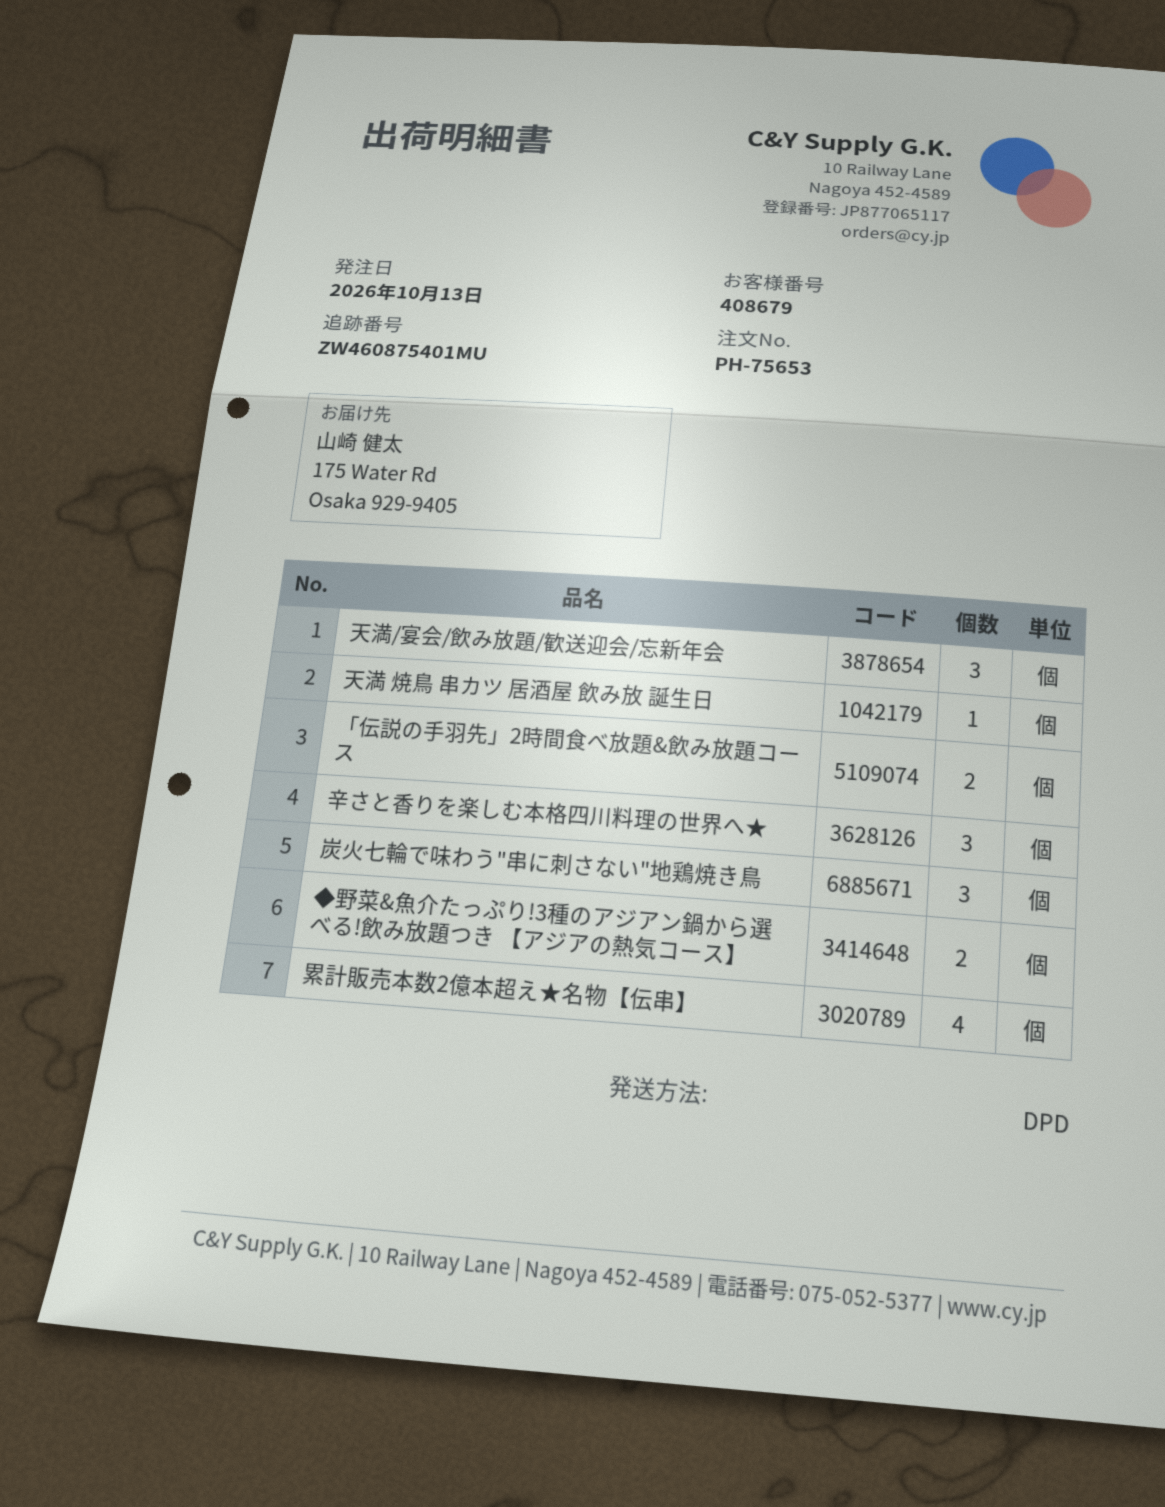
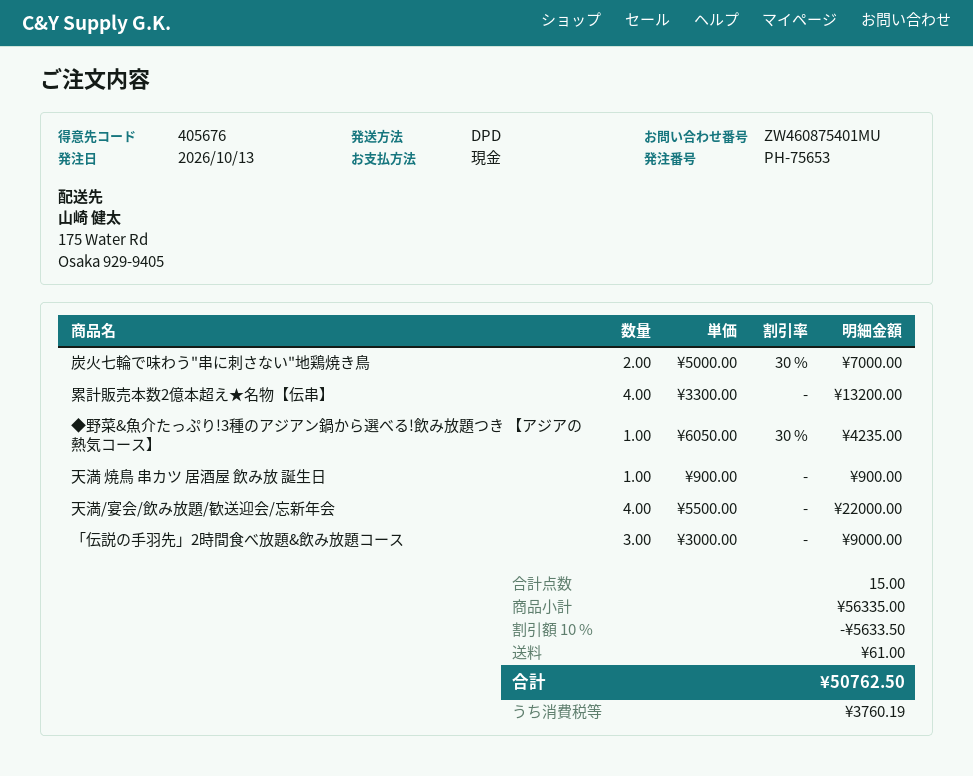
customer number: 408679 -> 405676
天満/宴会/飲み放題/歓送迎会/忘新年会: 3 -> 4
「伝説の手羽先」2時間食べ放題&飲み放題コース: 2 -> 3
辛さと香りを楽しむ本格四川料理の世界へ★: 3 -> none
炭火七輪で味わう"串に刺さない"地鶏焼き鳥: 3 -> 2
◆野菜&魚介たっぷり!3種のアジアン鍋から選べる!飲み放題つき 【アジアの熱気コース】: 2 -> 1

